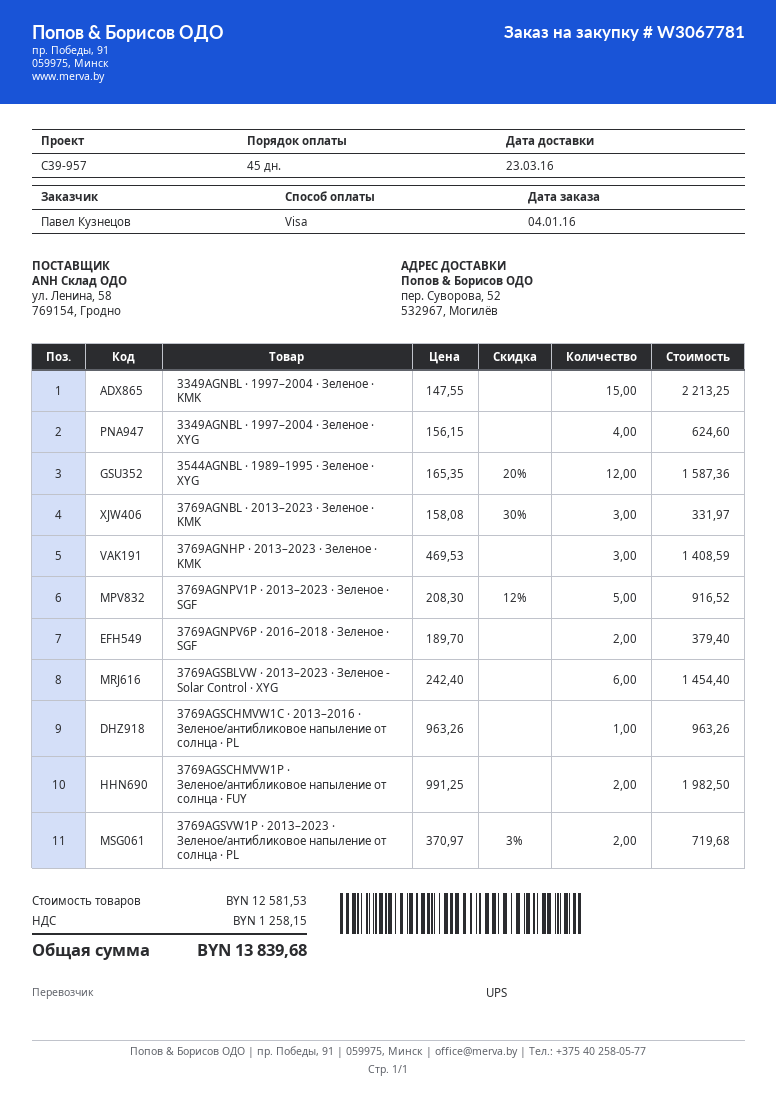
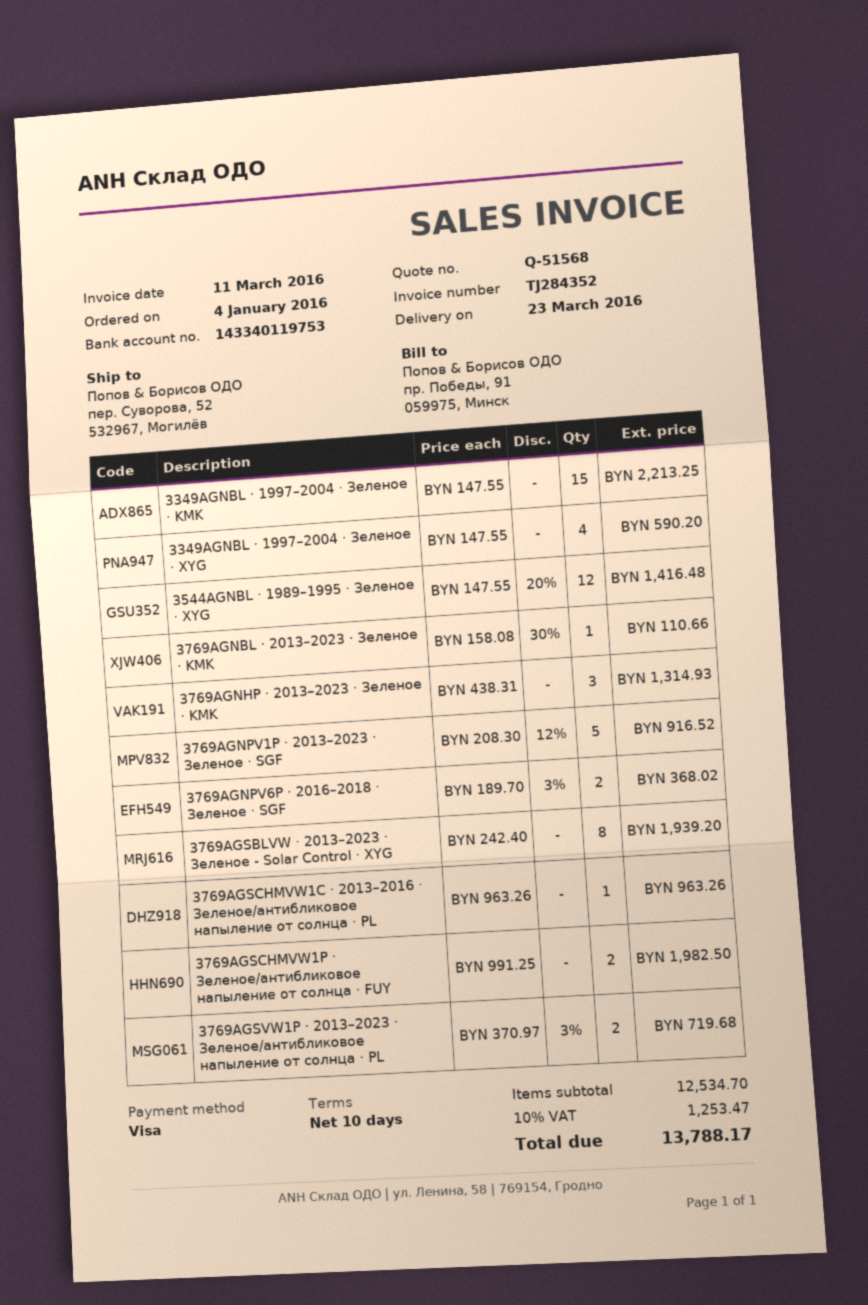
payment terms: 45 days -> 10 days
3349AGNBL · 1997–2004 · Зеленое · XYG: 4 x 156.15 = 624.60 -> 4 x 147.55 = 590.20
3544AGNBL · 1989–1995 · Зеленое · XYG: 12 x 165.35 - 20% = 1587.36 -> 12 x 147.55 - 20% = 1416.48
3769AGNBL · 2013–2023 · Зеленое · KMK: 3 x 158.08 - 30% = 331.97 -> 1 x 158.08 - 30% = 110.66
3769AGNHP · 2013–2023 · Зеленое · KMK: 3 x 469.53 = 1408.59 -> 3 x 438.31 = 1314.93
3769AGNPV6P · 2016–2018 · Зеленое · SGF: 2 x 189.70 = 379.40 -> 2 x 189.70 - 3% = 368.02
3769AGSBLVW · 2013–2023 · Зеленое - Solar Control · XYG: 6 x 242.40 = 1454.40 -> 8 x 242.40 = 1939.20
subtotal: 12581.53 -> 12534.70
tax: 1258.15 -> 1253.47
total: 13839.68 -> 13788.17

